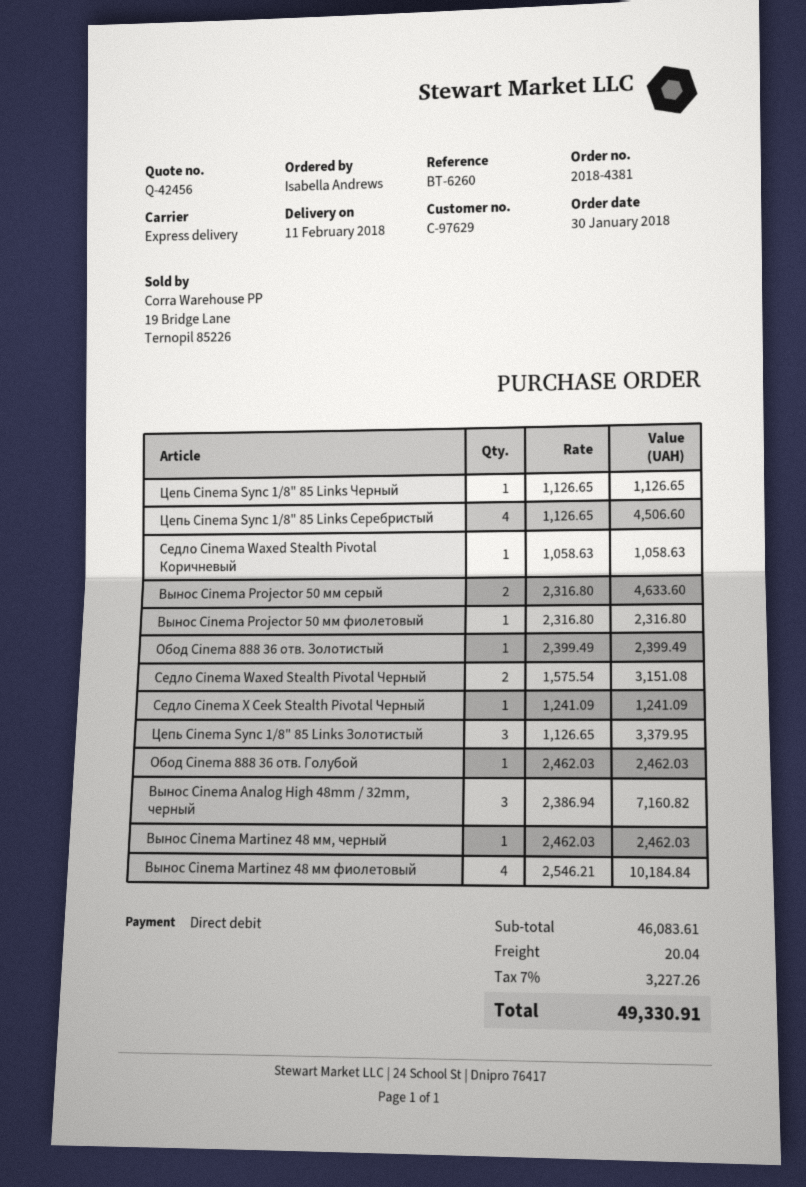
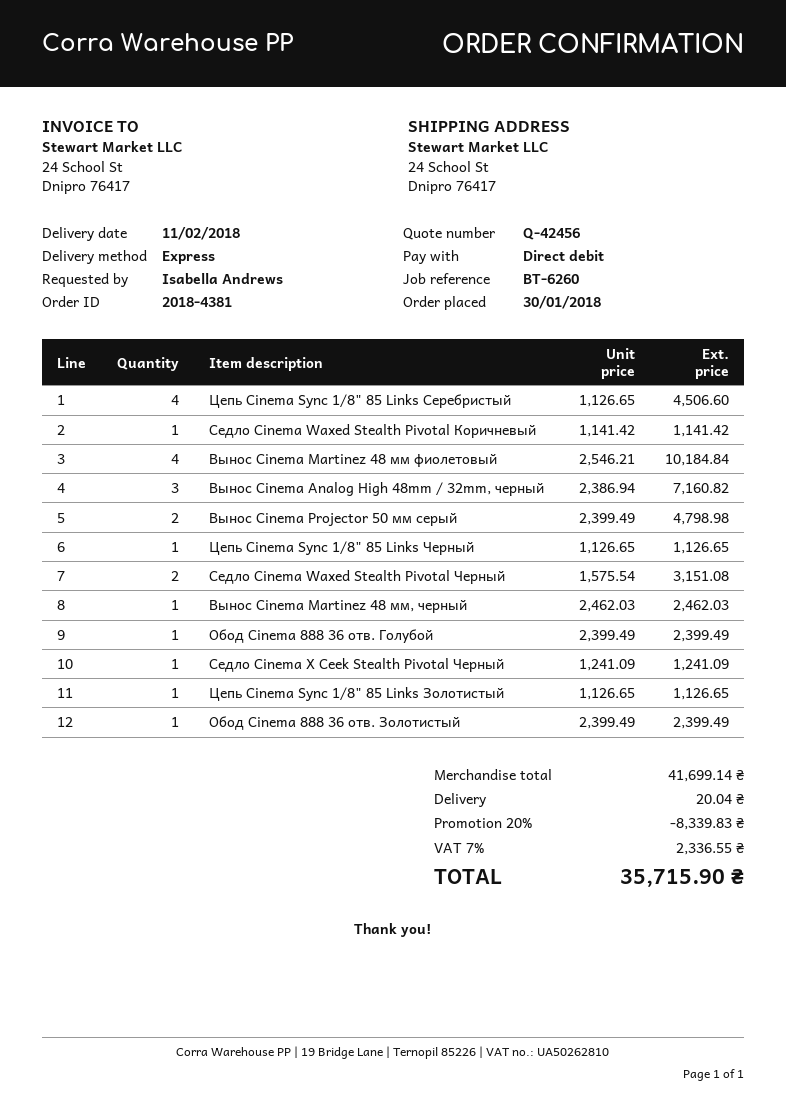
Седло Cinema Waxed Stealth Pivotal Коричневый: 1 x 1058.63 = 1058.63 -> 1 x 1141.42 = 1141.42
Вынос Cinema Projector 50 мм серый: 2 x 2316.80 = 4633.60 -> 2 x 2399.49 = 4798.98
Вынос Cinema Projector 50 мм фиолетовый: 1 x 2316.80 = 2316.80 -> none
Цепь Cinema Sync 1/8" 85 Links Золотистый: 3 x 1126.65 = 3379.95 -> 1 x 1126.65 = 1126.65
Обод Cinema 888 36 отв. Голубой: 1 x 2462.03 = 2462.03 -> 1 x 2399.49 = 2399.49
subtotal: 46083.61 -> 41699.14
discount: none -> 20% = 8339.83
tax: 7% = 3227.26 -> 7% = 2336.55
total: 49330.91 -> 35715.90

